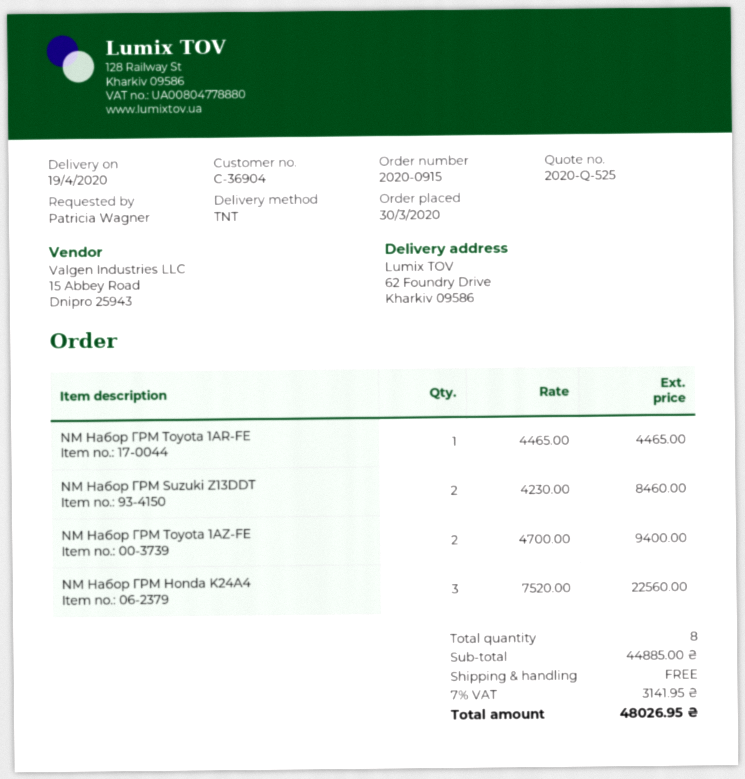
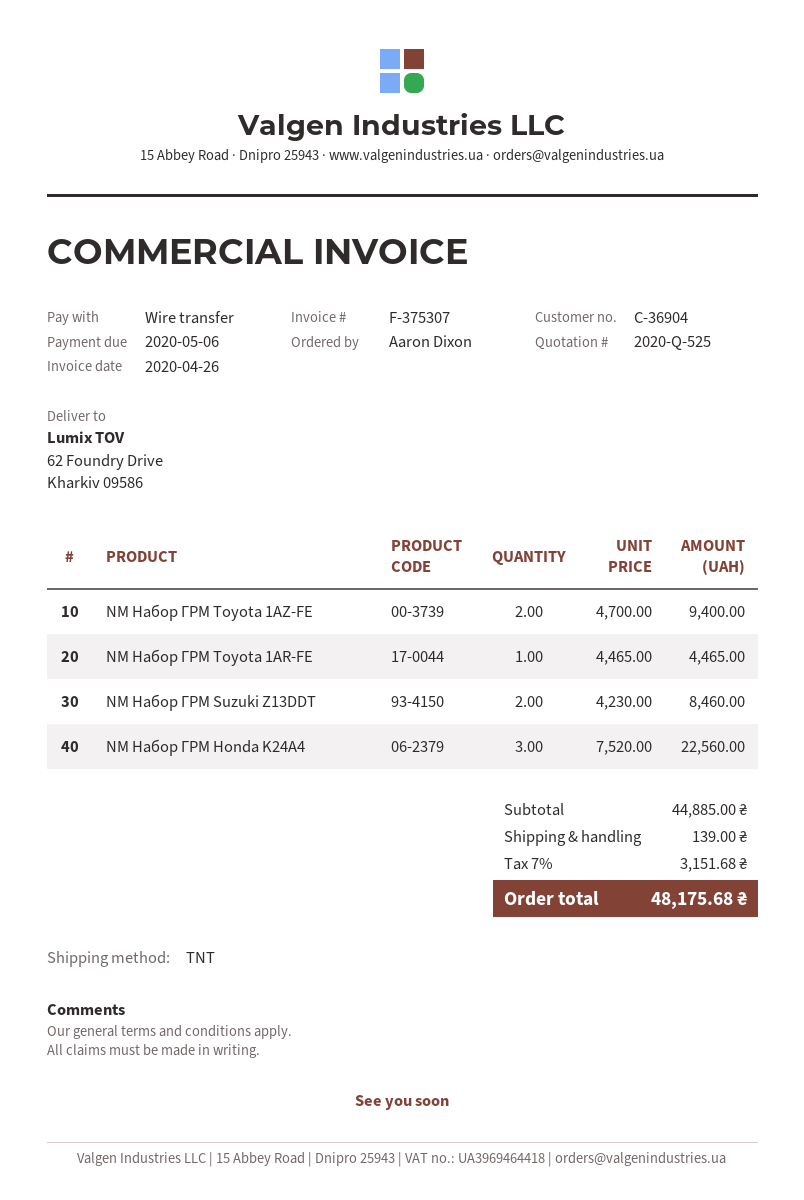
ordered by: Patricia Wagner -> Aaron Dixon
shipping: 0.00 -> 139.00
tax: 7% = 3141.95 -> 7% = 3151.68
total: 48026.95 -> 48175.68

